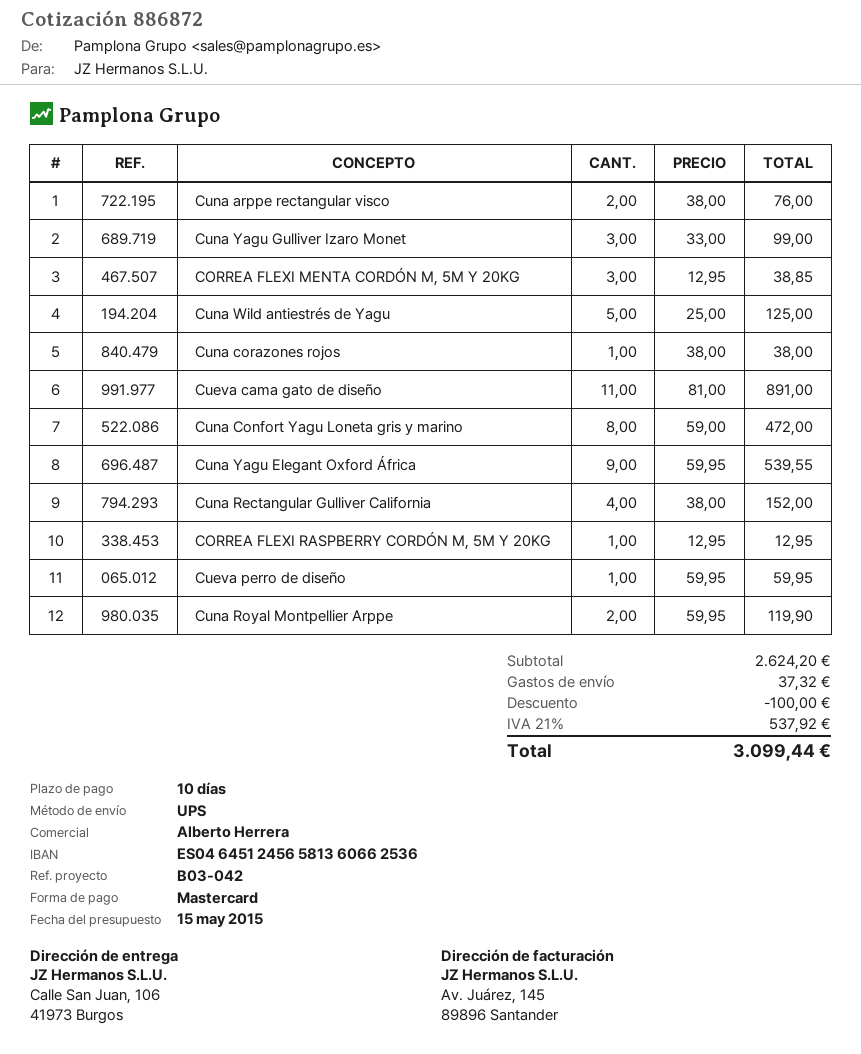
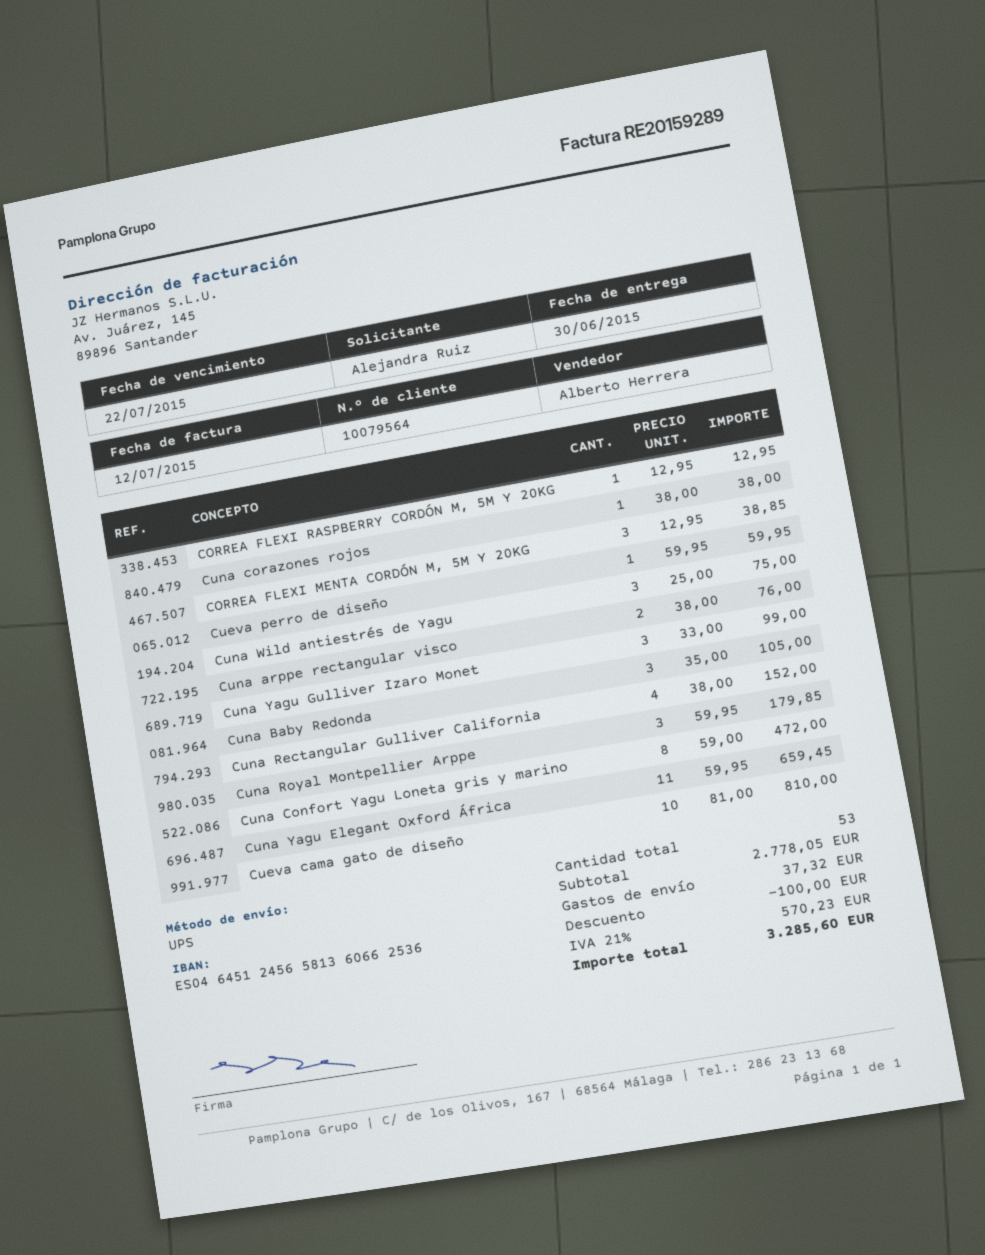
Cuna Wild antiestrés de Yagu: 5 x 25.00 = 125.00 -> 3 x 25.00 = 75.00
Cueva cama gato de diseño: 11 x 81.00 = 891.00 -> 10 x 81.00 = 810.00
Cuna Yagu Elegant Oxford África: 9 x 59.95 = 539.55 -> 11 x 59.95 = 659.45
Cuna Royal Montpellier Arppe: 2 x 59.95 = 119.90 -> 3 x 59.95 = 179.85
Cuna Baby Redonda: none -> 3 x 35.00 = 105.00
subtotal: 2624.20 -> 2778.05
tax: 21% = 537.92 -> 21% = 570.23
total: 3099.44 -> 3285.60

